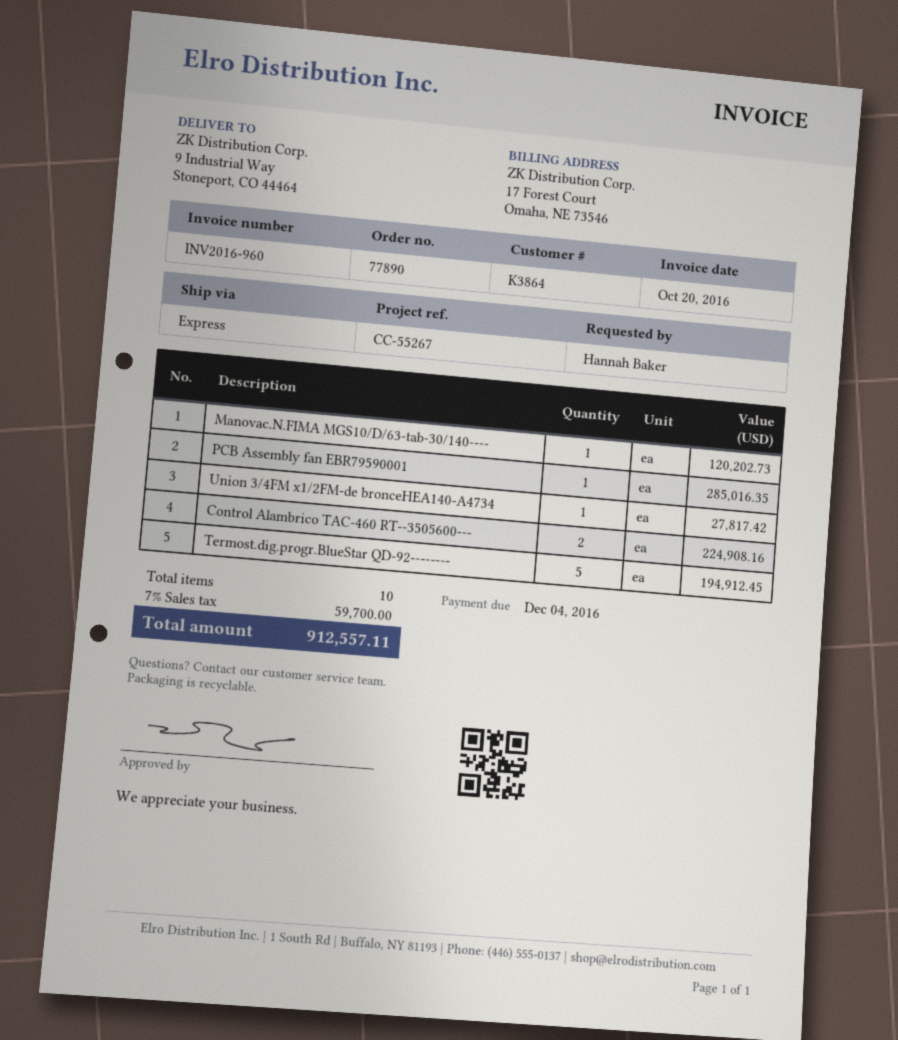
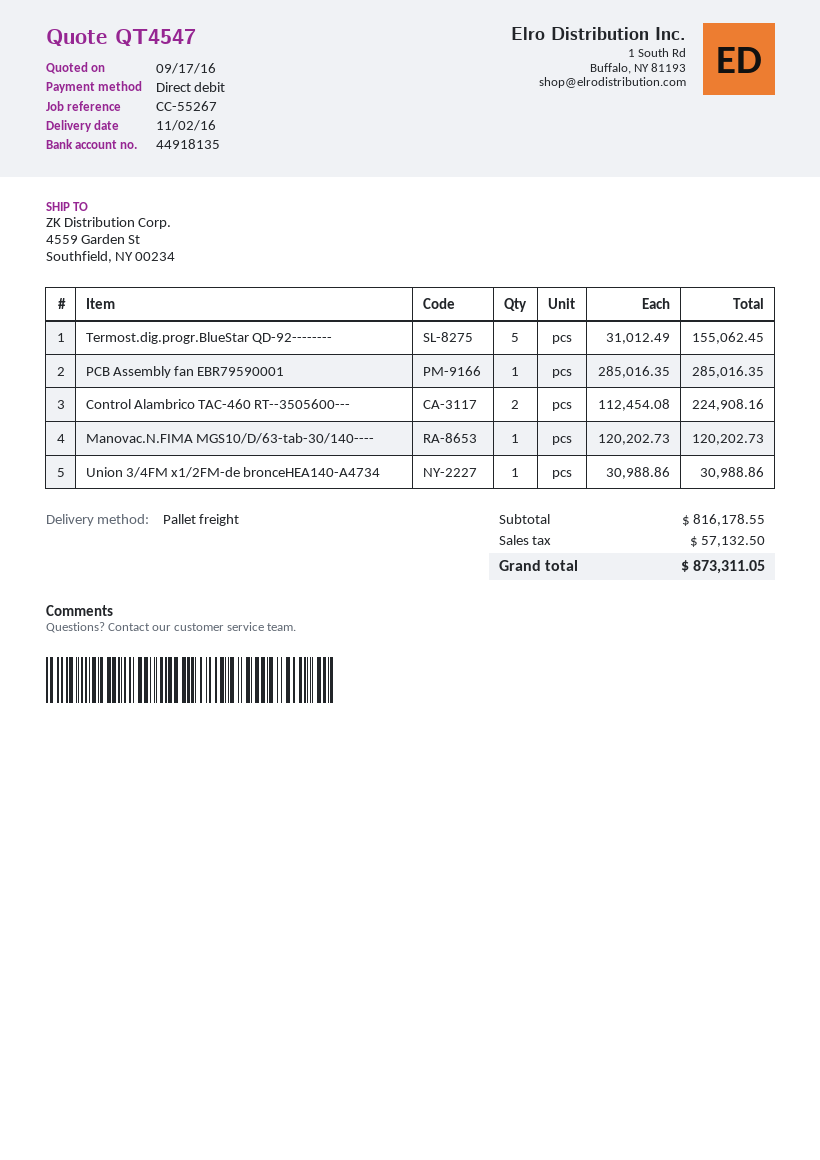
shipping method: express -> pallet freight
ship to: 9 Industrial Way, Stoneport, CO 44464 -> 4559 Garden St, Southfield, NY 00234
Union 3/4FM x1/2FM-de bronceHEA140-A4734: 1 for 27817.42 -> 1 for 30988.86
Termost.dig.progr.BlueStar QD-92--------: 5 for 194912.45 -> 5 for 155062.45
tax: 59700.00 -> 57132.50
total: 912557.11 -> 873311.05

